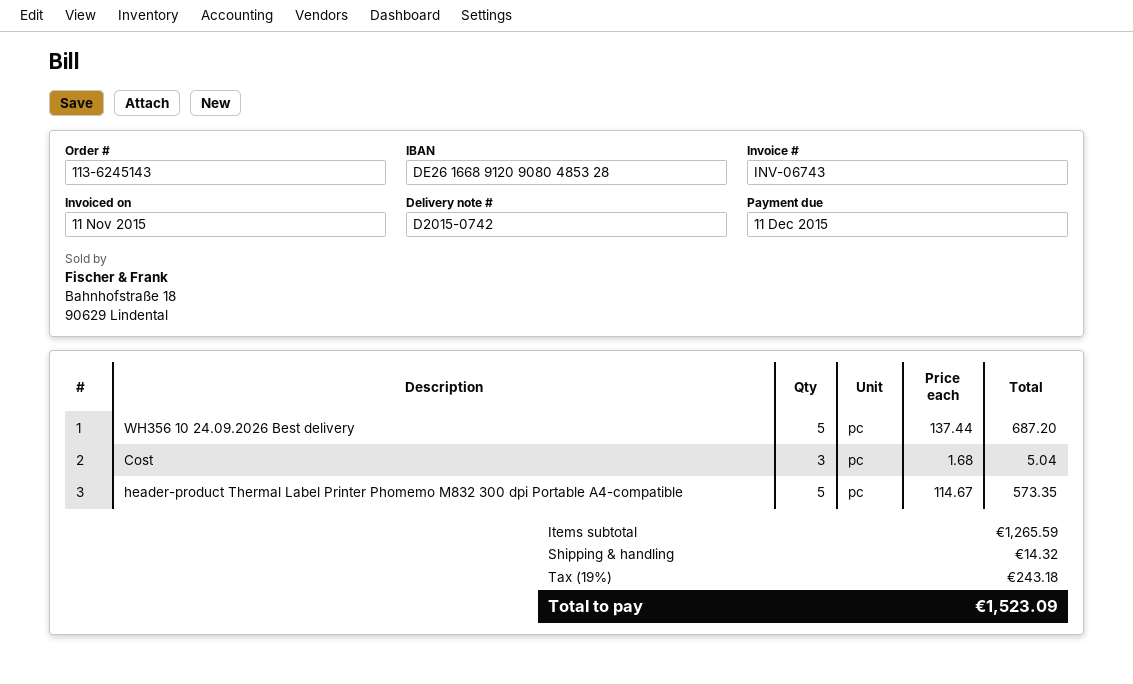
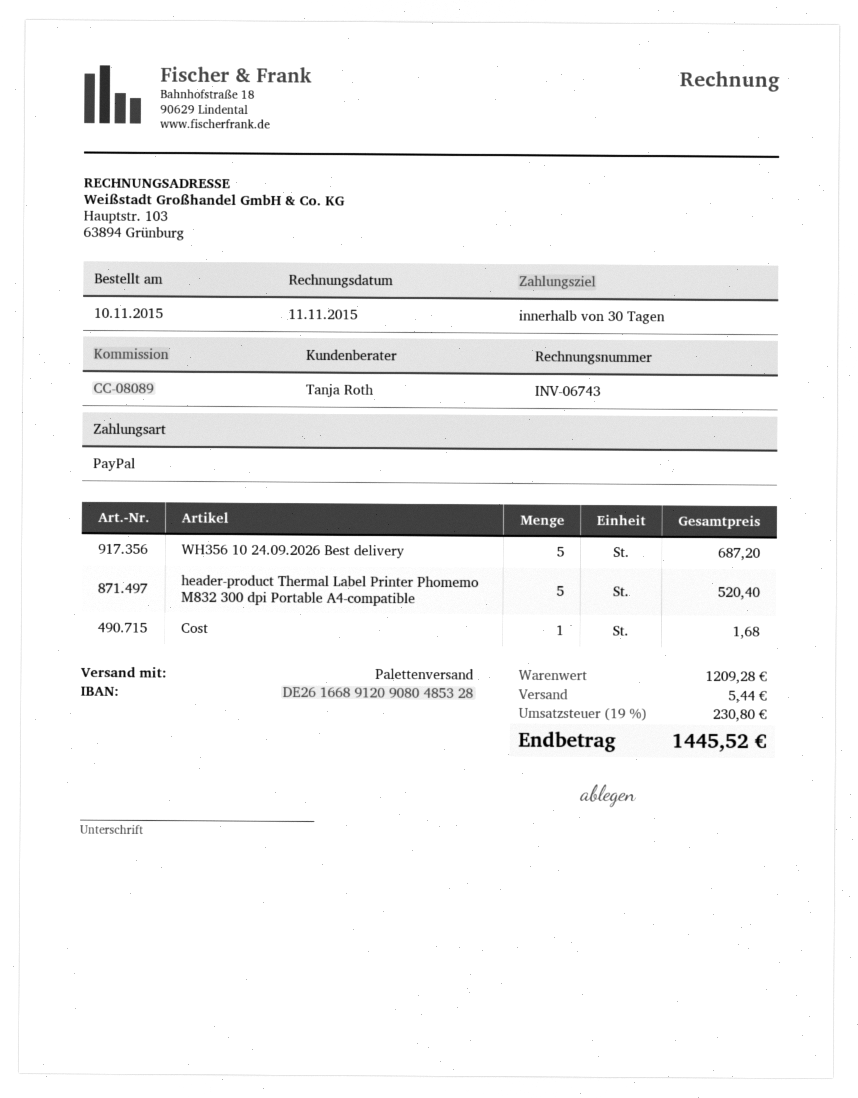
Cost: 3 for 5.04 -> 1 for 1.68
header-product Thermal Label Printer Phomemo M832 300 dpi Portable A4-compatible: 5 for 573.35 -> 5 for 520.40
subtotal: 1265.59 -> 1209.28
shipping: 14.32 -> 5.44
tax: 19% = 243.18 -> 19% = 230.80
total: 1523.09 -> 1445.52

